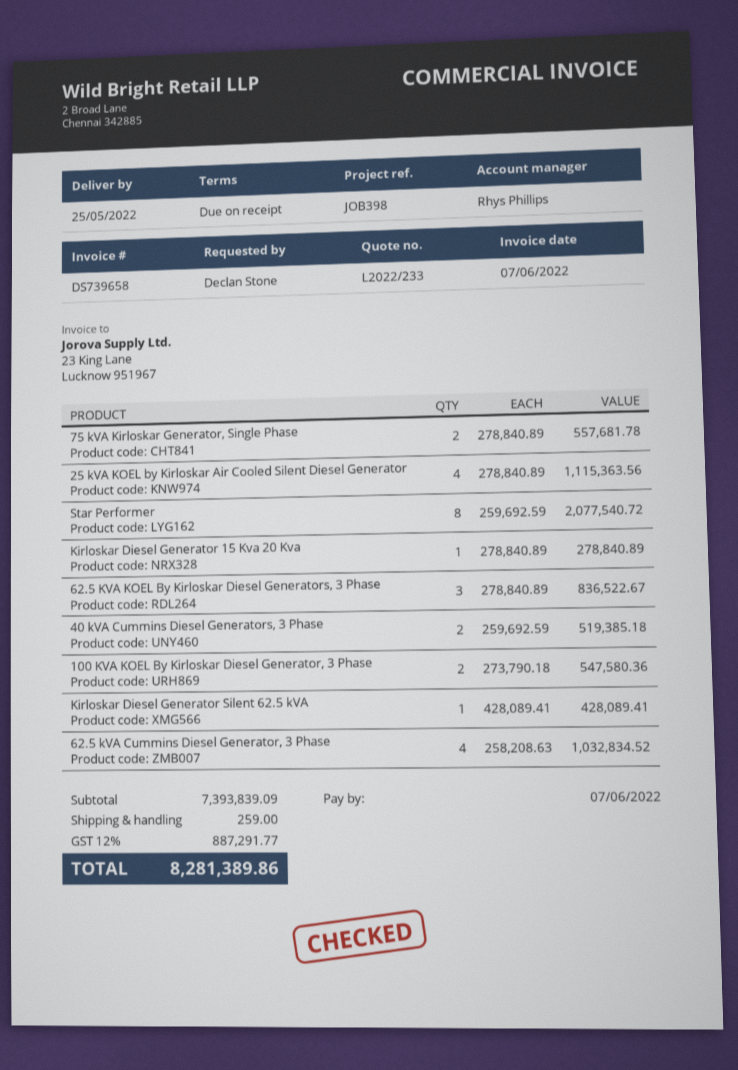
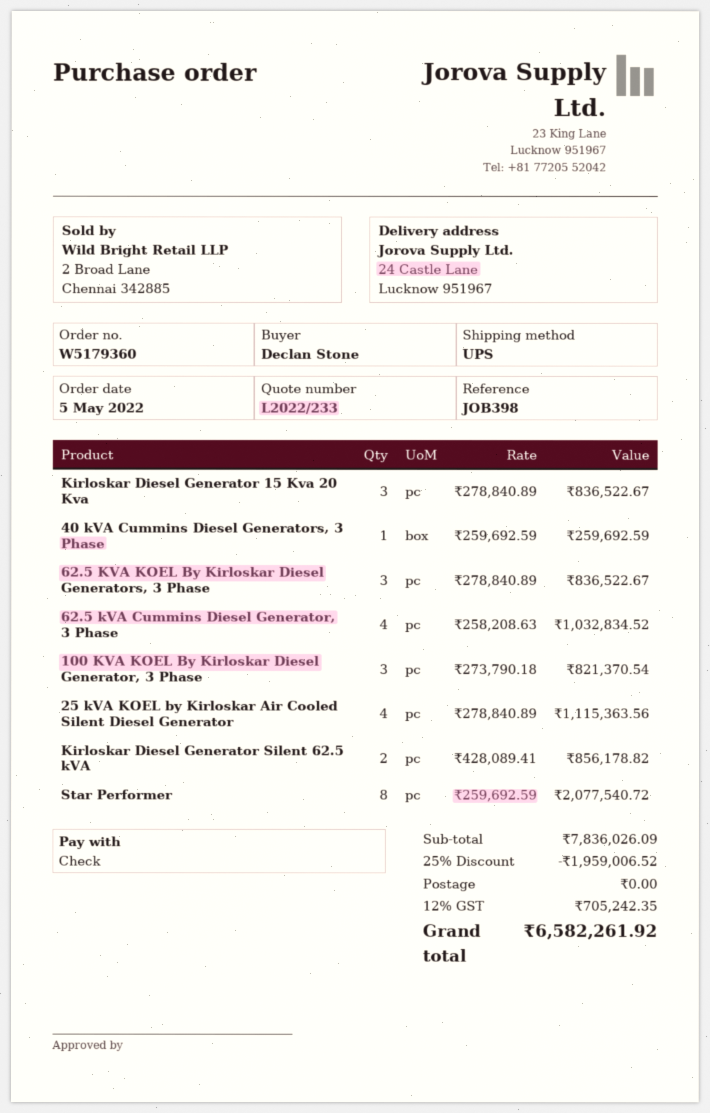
75 kVA Kirloskar Generator, Single Phase: 2 x 278840.89 = 557681.78 -> none
Kirloskar Diesel Generator 15 Kva 20 Kva: 1 x 278840.89 = 278840.89 -> 3 x 278840.89 = 836522.67
40 kVA Cummins Diesel Generators, 3 Phase: 2 x 259692.59 = 519385.18 -> 1 x 259692.59 = 259692.59
100 KVA KOEL By Kirloskar Diesel Generator, 3 Phase: 2 x 273790.18 = 547580.36 -> 3 x 273790.18 = 821370.54
Kirloskar Diesel Generator Silent 62.5 kVA: 1 x 428089.41 = 428089.41 -> 2 x 428089.41 = 856178.82
subtotal: 7393839.09 -> 7836026.09
discount: none -> 25% = 1959006.52
shipping: 259.00 -> 0.00
tax: 12% = 887291.77 -> 12% = 705242.35
total: 8281389.86 -> 6582261.92

